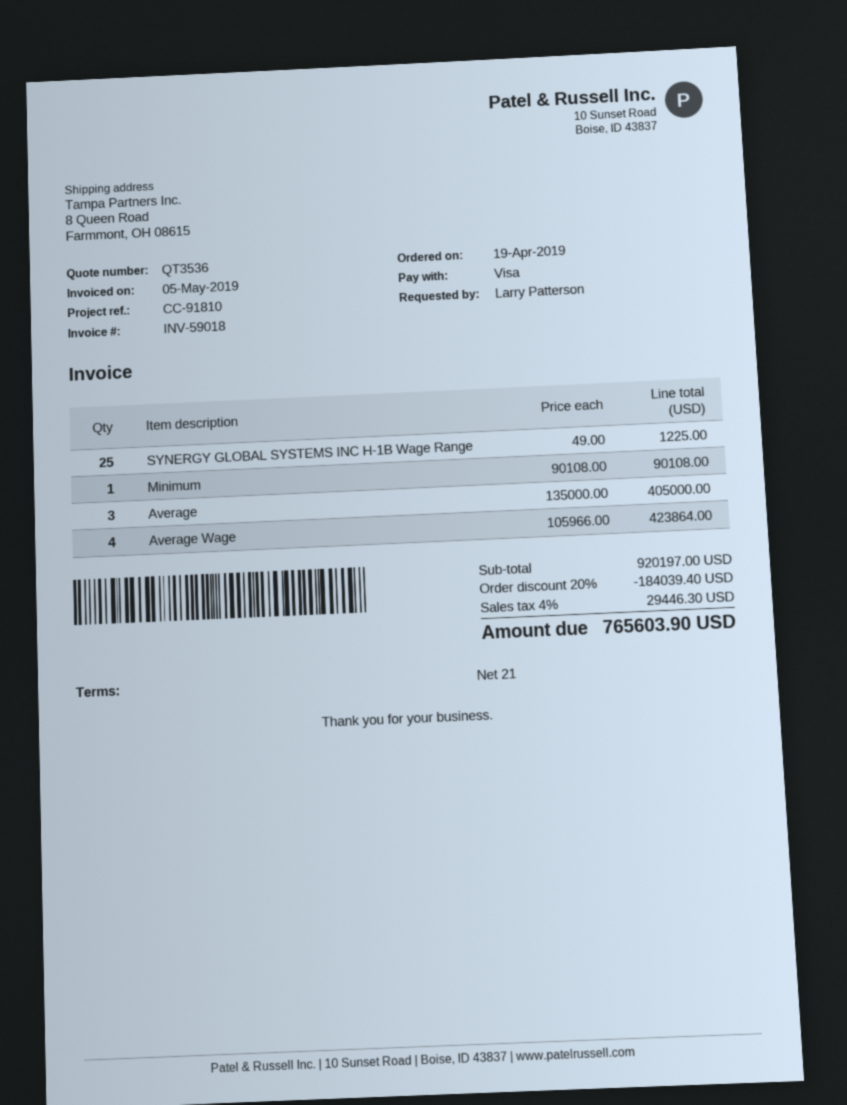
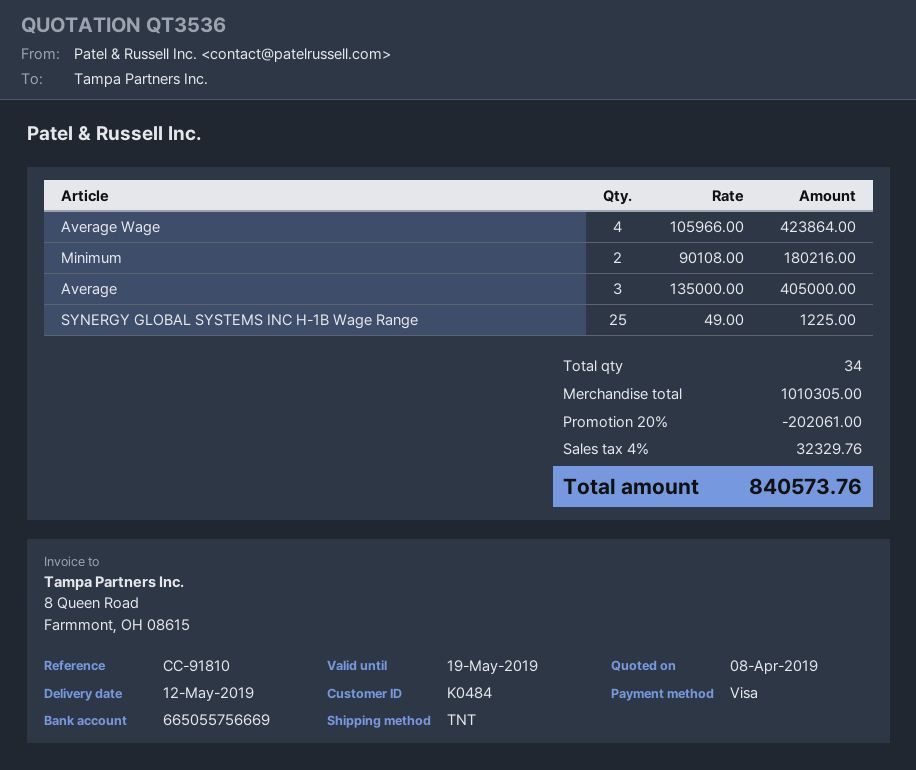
Minimum: 1 x 90108.00 = 90108.00 -> 2 x 90108.00 = 180216.00
subtotal: 920197.00 -> 1010305.00
discount: 20% = 184039.40 -> 20% = 202061.00
tax: 4% = 29446.30 -> 4% = 32329.76
total: 765603.90 -> 840573.76

